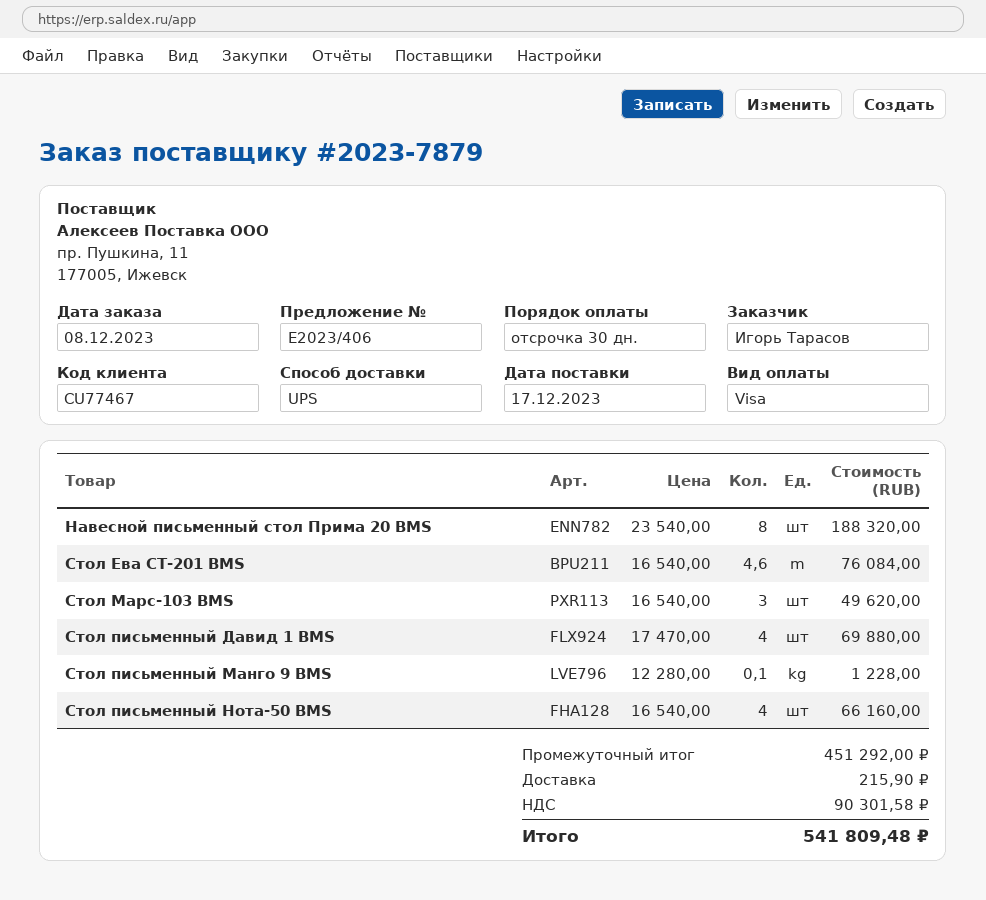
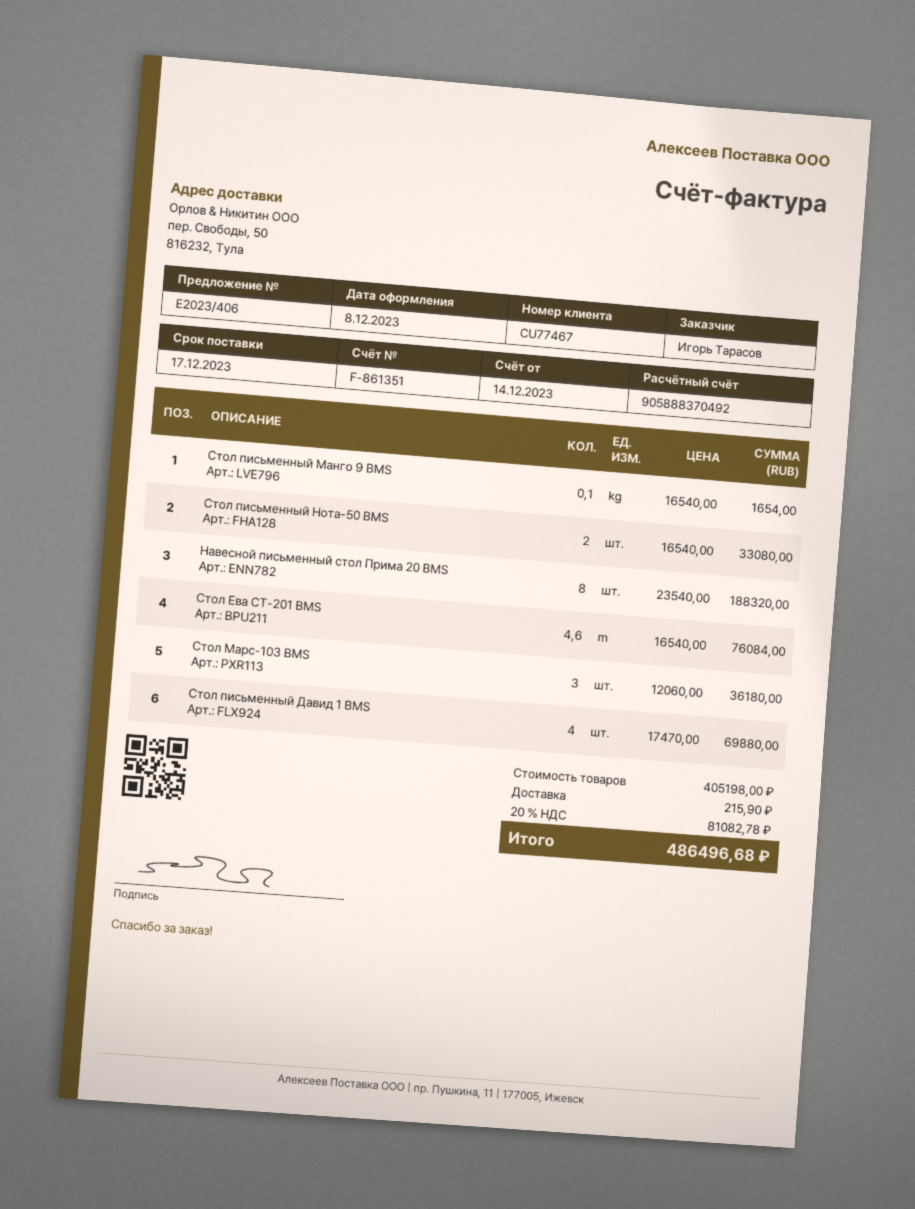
Стол Марс-103 BMS: 3 x 16540.00 = 49620.00 -> 3 x 12060.00 = 36180.00
Стол письменный Манго 9 BMS: 0.1 x 12280.00 = 1228.00 -> 0.1 x 16540.00 = 1654.00
Стол письменный Нота-50 BMS: 4 x 16540.00 = 66160.00 -> 2 x 16540.00 = 33080.00
subtotal: 451292.00 -> 405198.00
tax: 90301.58 -> 81082.78
total: 541809.48 -> 486496.68

